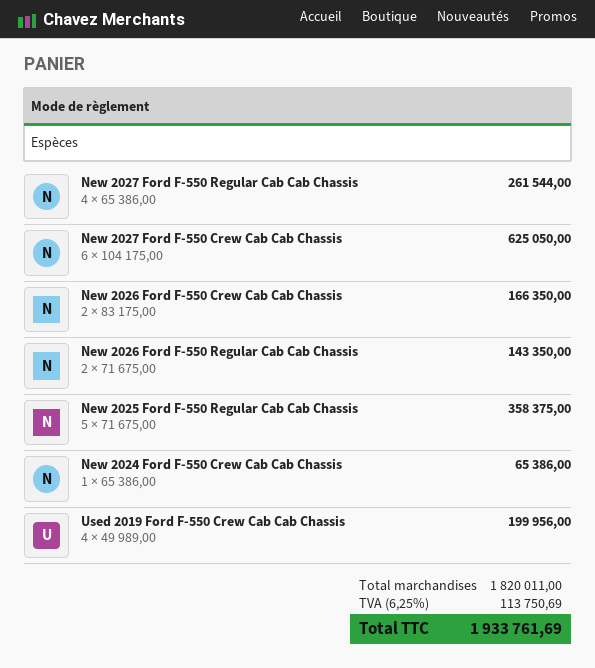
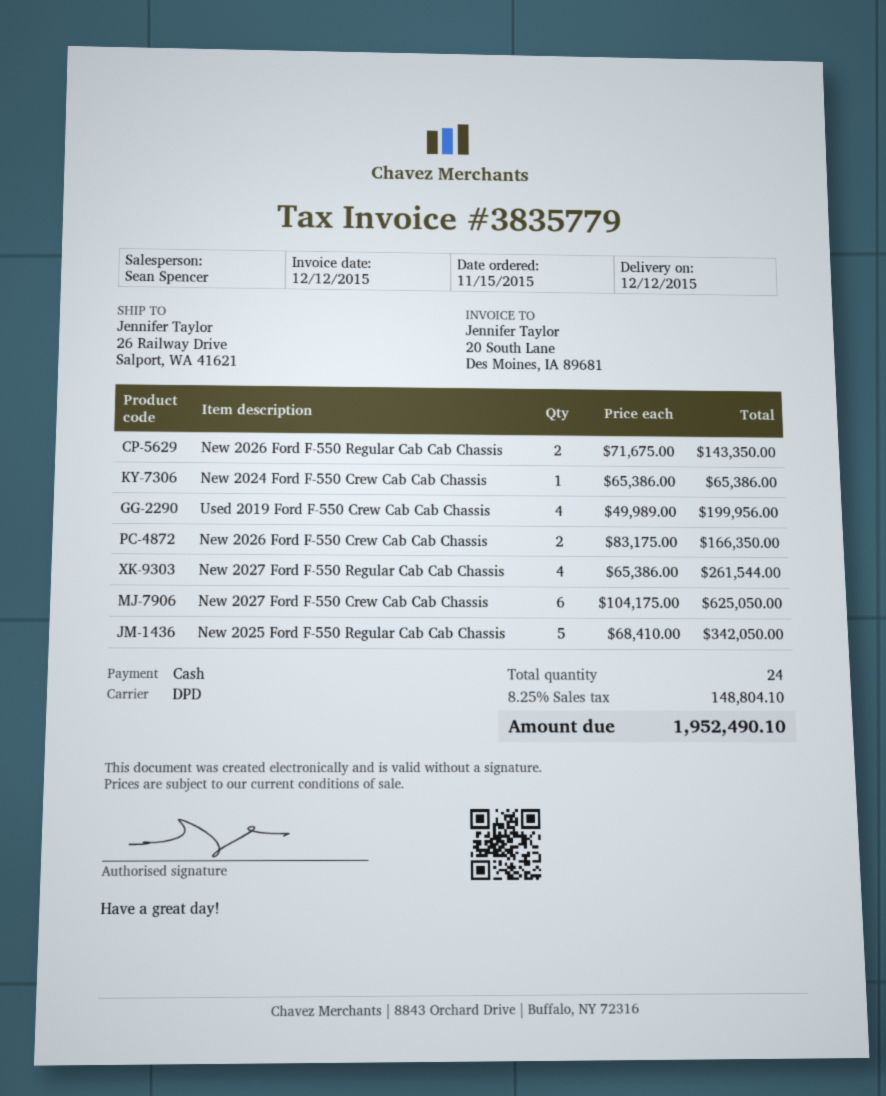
New 2025 Ford F-550 Regular Cab Cab Chassis: 5 x 71675.00 = 358375.00 -> 5 x 68410.00 = 342050.00
tax: 6.25% = 113750.69 -> 8.25% = 148804.10
total: 1933761.69 -> 1952490.10

